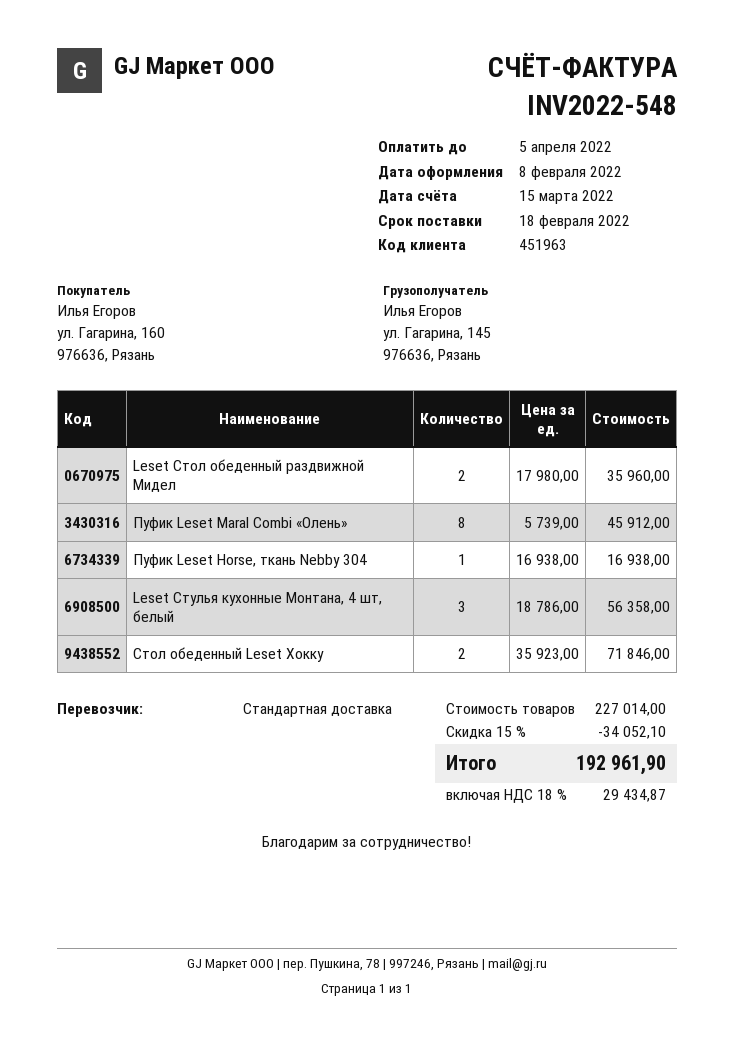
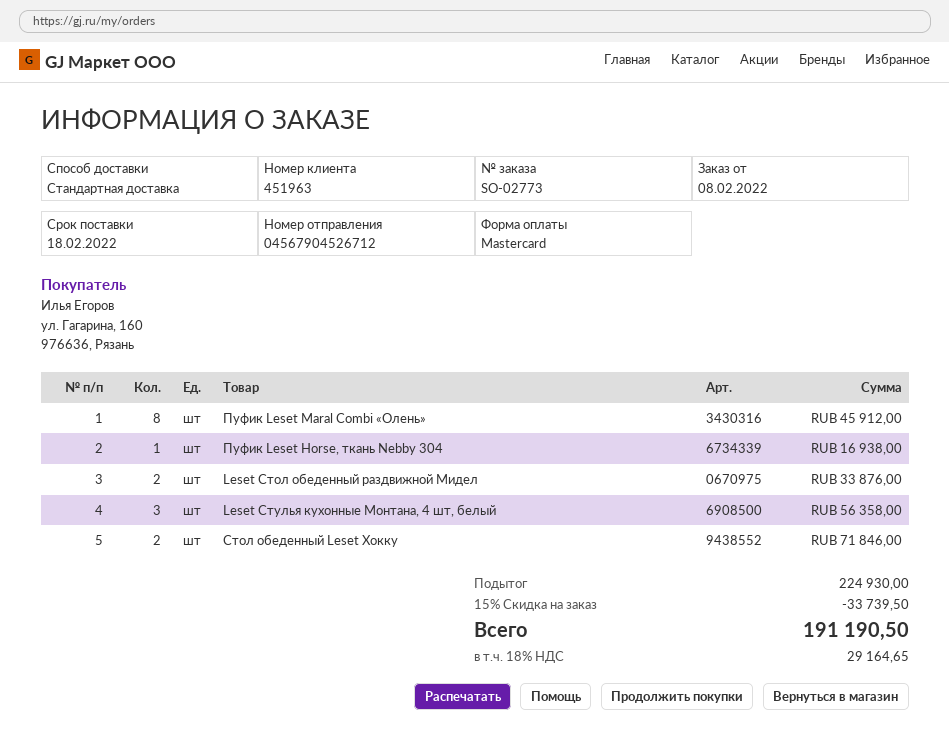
Leset Стол обеденный раздвижной Мидел: 2 for 35960.00 -> 2 for 33876.00
subtotal: 227014.00 -> 224930.00
discount: 15% = 34052.10 -> 15% = 33739.50
tax: 18% = 29434.87 -> 18% = 29164.65
total: 192961.90 -> 191190.50

